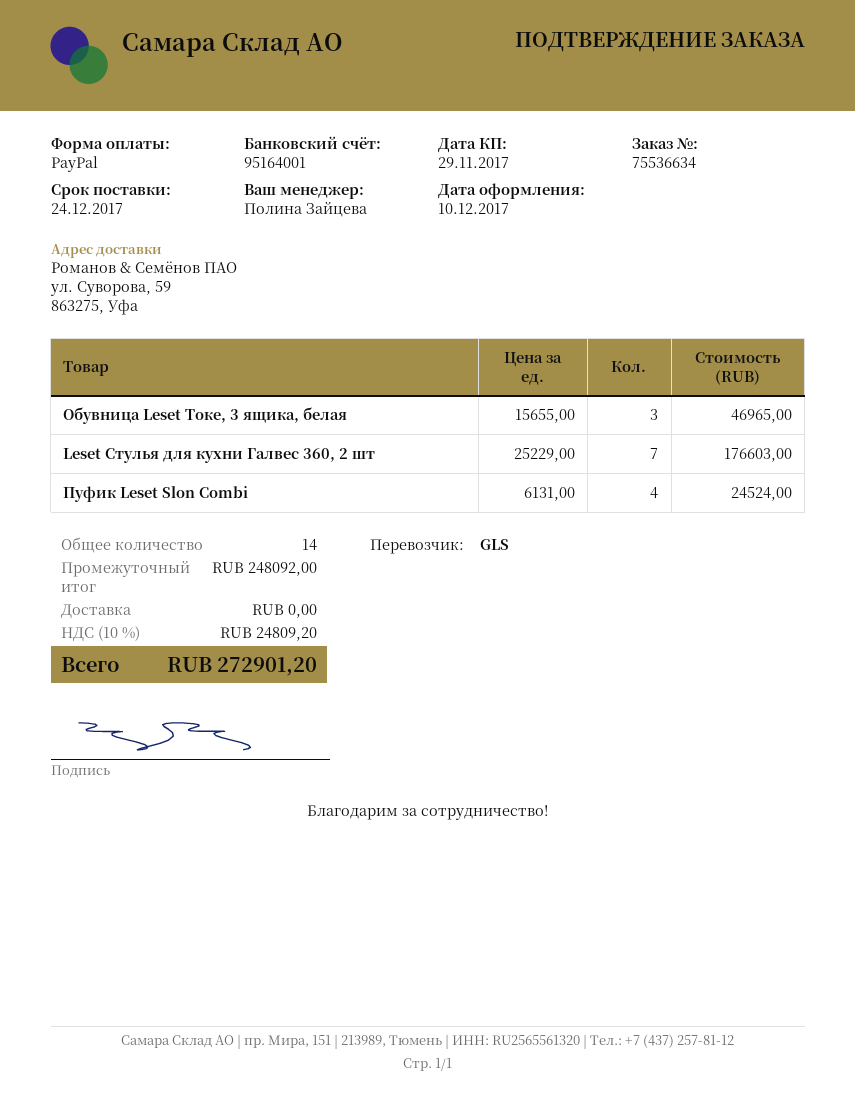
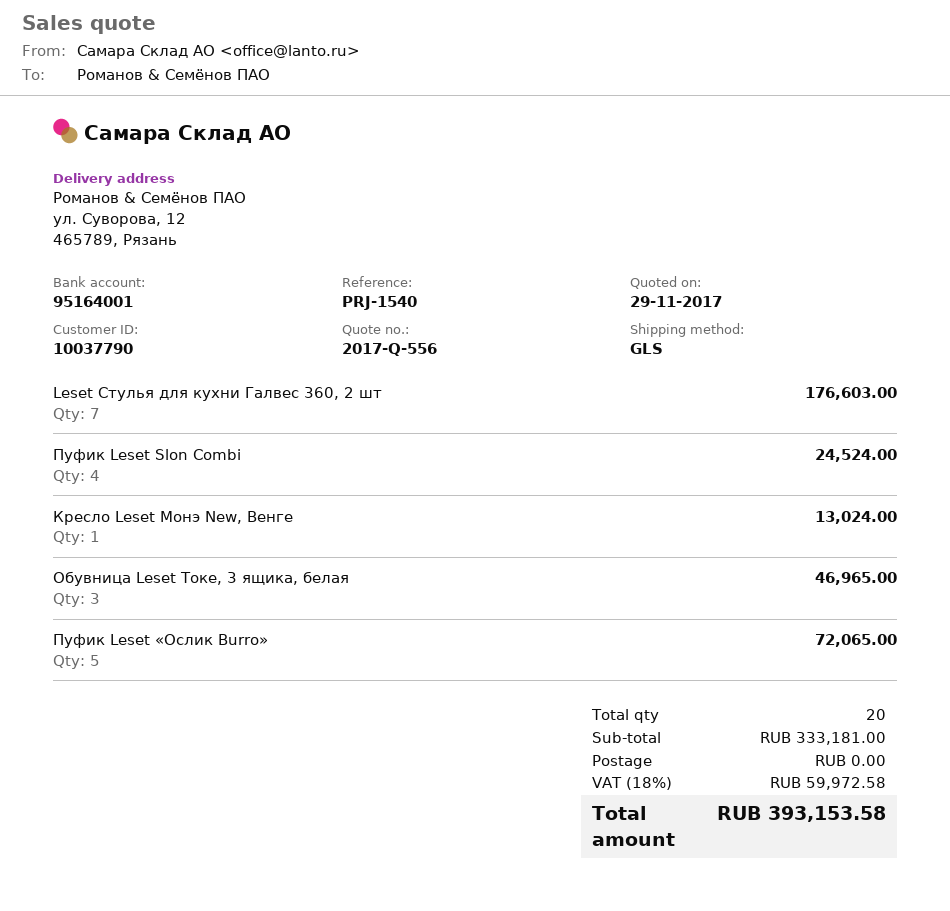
ship to: ул. Суворова, 59, 863275, Уфа -> ул. Суворова, 12, 465789, Рязань
Кресло Leset Монэ New, Венге: none -> 1 for 13024.00
Пуфик Leset «Ослик Burro»: none -> 5 for 72065.00
total quantity: 14 -> 20
subtotal: 248092.00 -> 333181.00
tax: 10% = 24809.20 -> 18% = 59972.58
total: 272901.20 -> 393153.58

